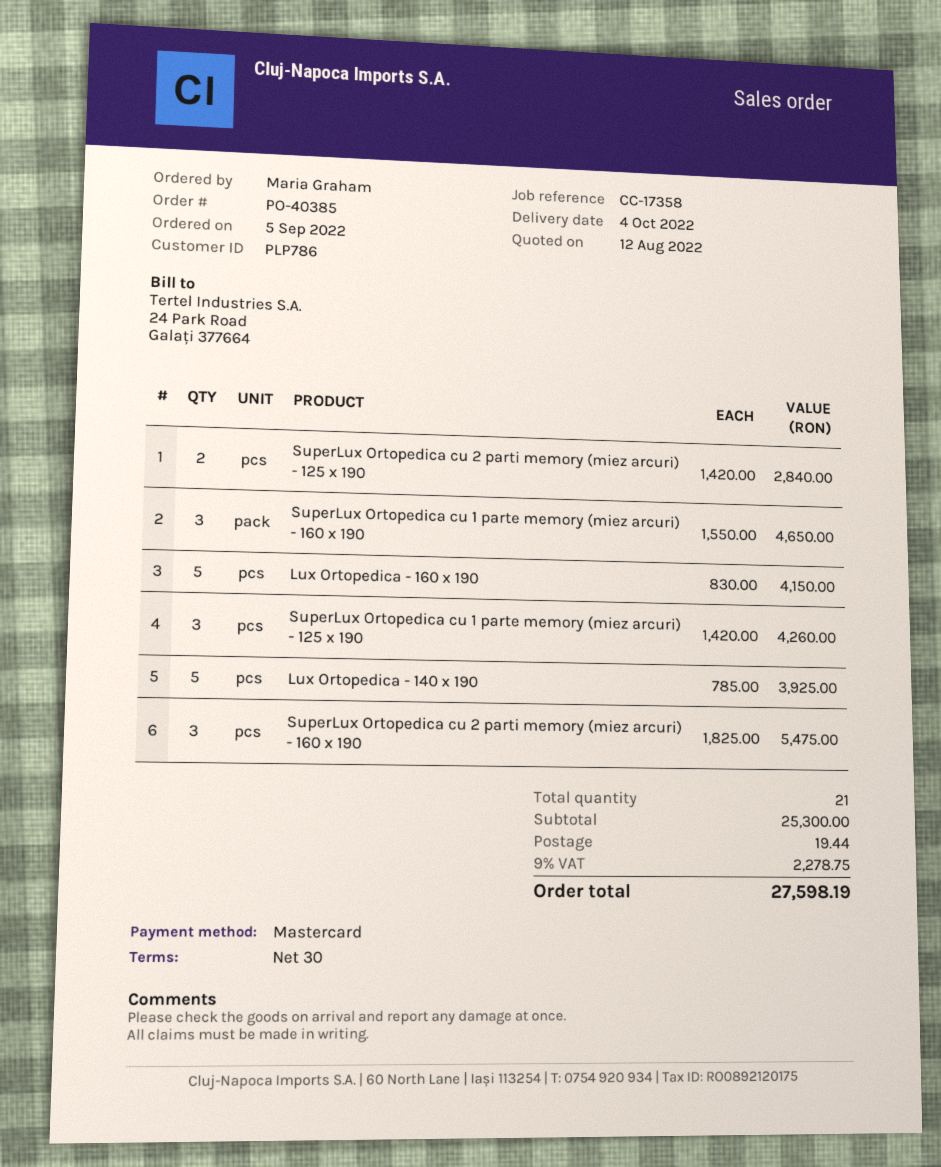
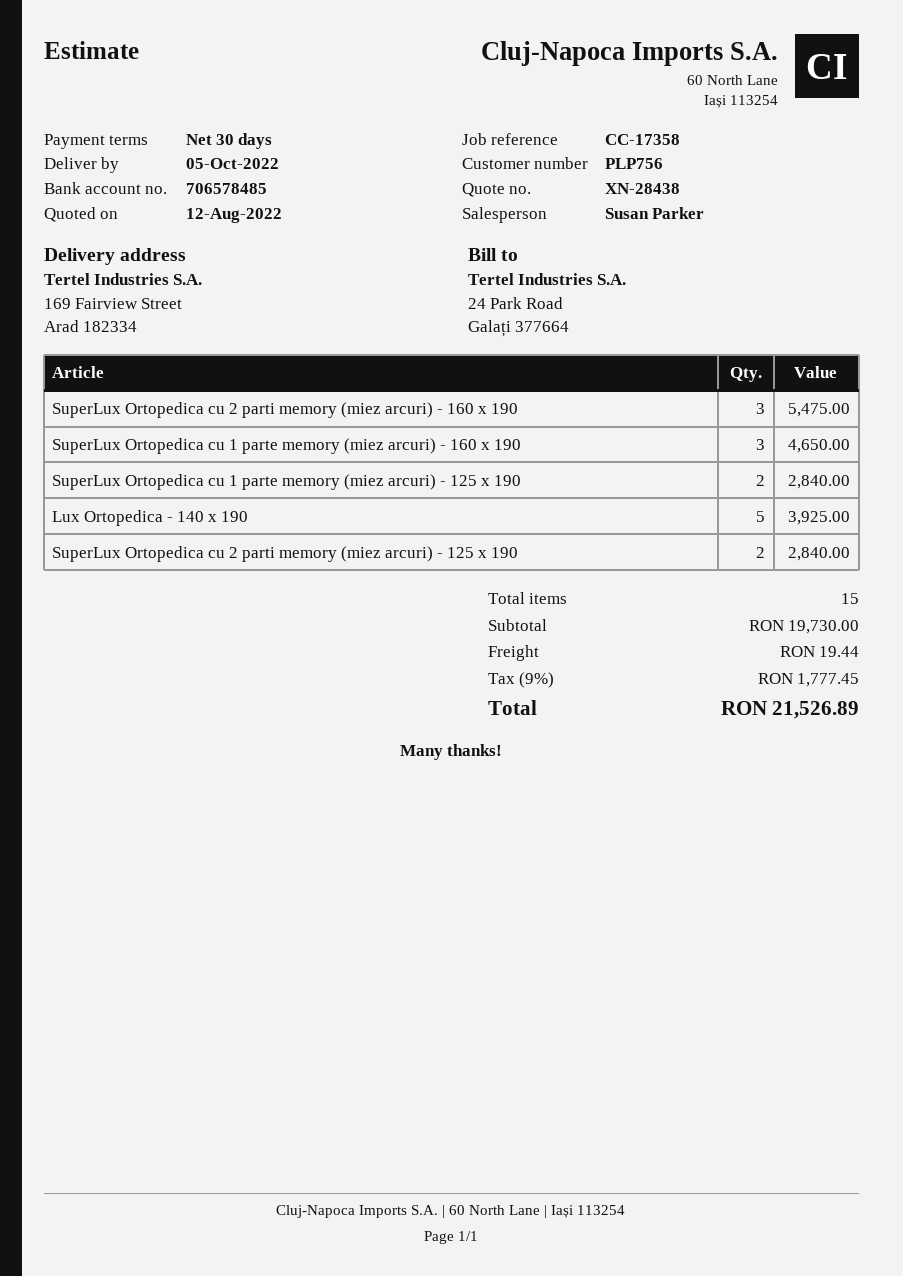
delivery date: 2022-10-04 -> 2022-10-05
customer number: PLP786 -> PLP756
Lux Ortopedica - 160 x 190: 5 for 4150.00 -> none
SuperLux Ortopedica cu 1 parte memory (miez arcuri) - 125 x 190: 3 for 4260.00 -> 2 for 2840.00
total quantity: 21 -> 15
subtotal: 25300.00 -> 19730.00
tax: 9% = 2278.75 -> 9% = 1777.45
total: 27598.19 -> 21526.89

